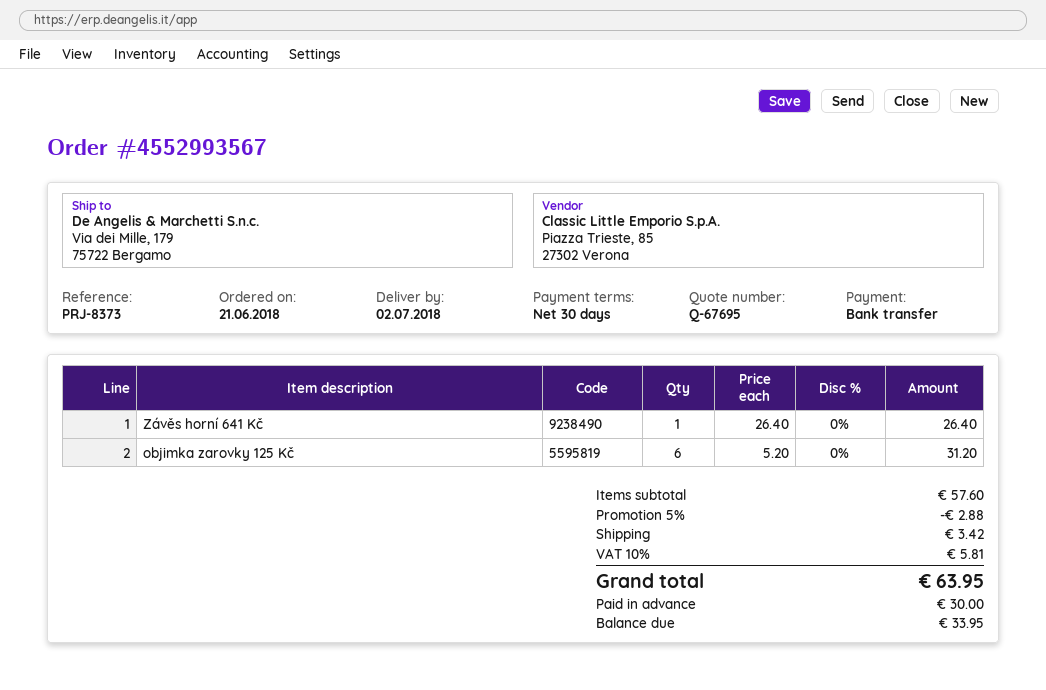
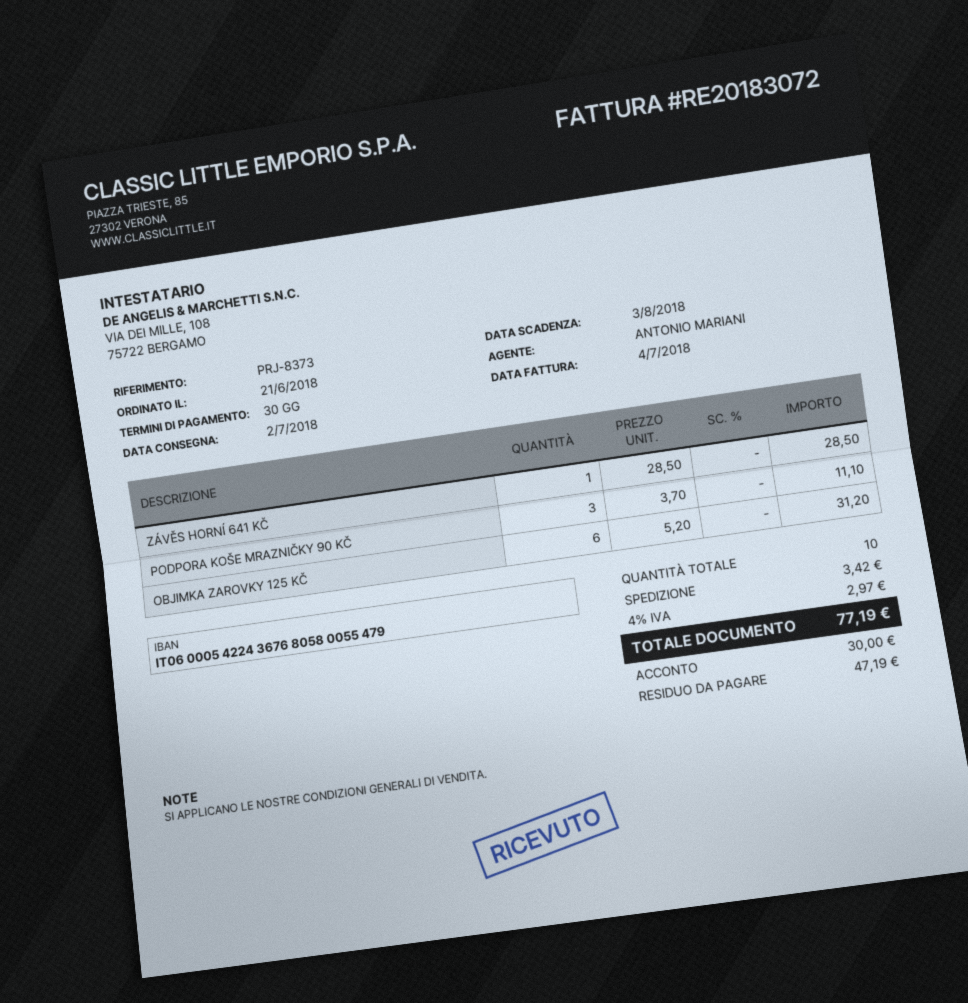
Závěs horní 641 Kč: 1 x 26.40 = 26.40 -> 1 x 28.50 = 28.50
PODPORA KOŠE MRAZNIČKY 90 KČ: none -> 3 x 3.70 = 11.10
discount: 5% = 2.88 -> none
tax: 10% = 5.81 -> 4% = 2.97
total: 63.95 -> 77.19
balance: 33.95 -> 47.19

